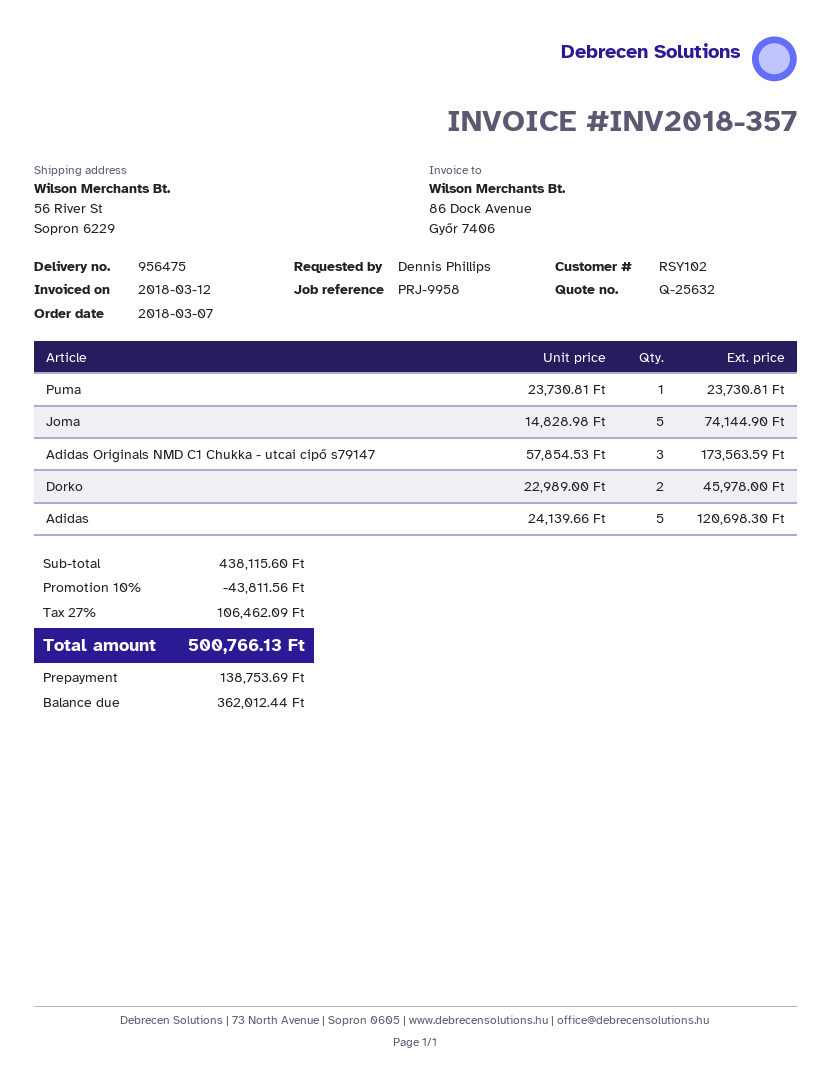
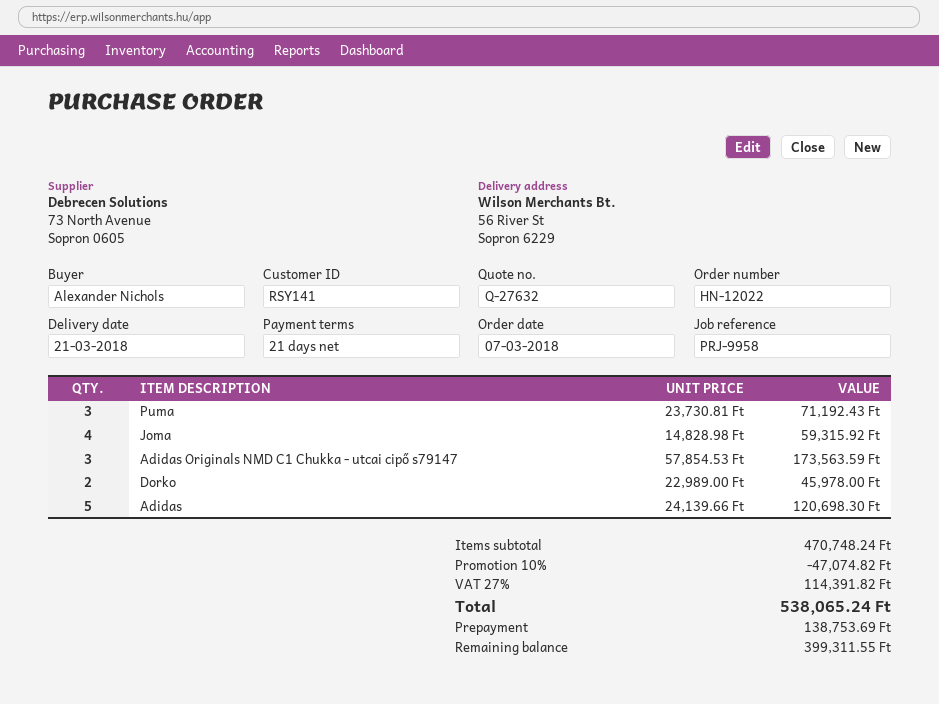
quote number: Q-25632 -> Q-27632
customer number: RSY102 -> RSY141
ordered by: Dennis Phillips -> Alexander Nichols
Puma: 1 x 23730.81 = 23730.81 -> 3 x 23730.81 = 71192.43
Joma: 5 x 14828.98 = 74144.90 -> 4 x 14828.98 = 59315.92
subtotal: 438115.60 -> 470748.24
discount: 10% = 43811.56 -> 10% = 47074.82
tax: 27% = 106462.09 -> 27% = 114391.82
total: 500766.13 -> 538065.24
balance: 362012.44 -> 399311.55

